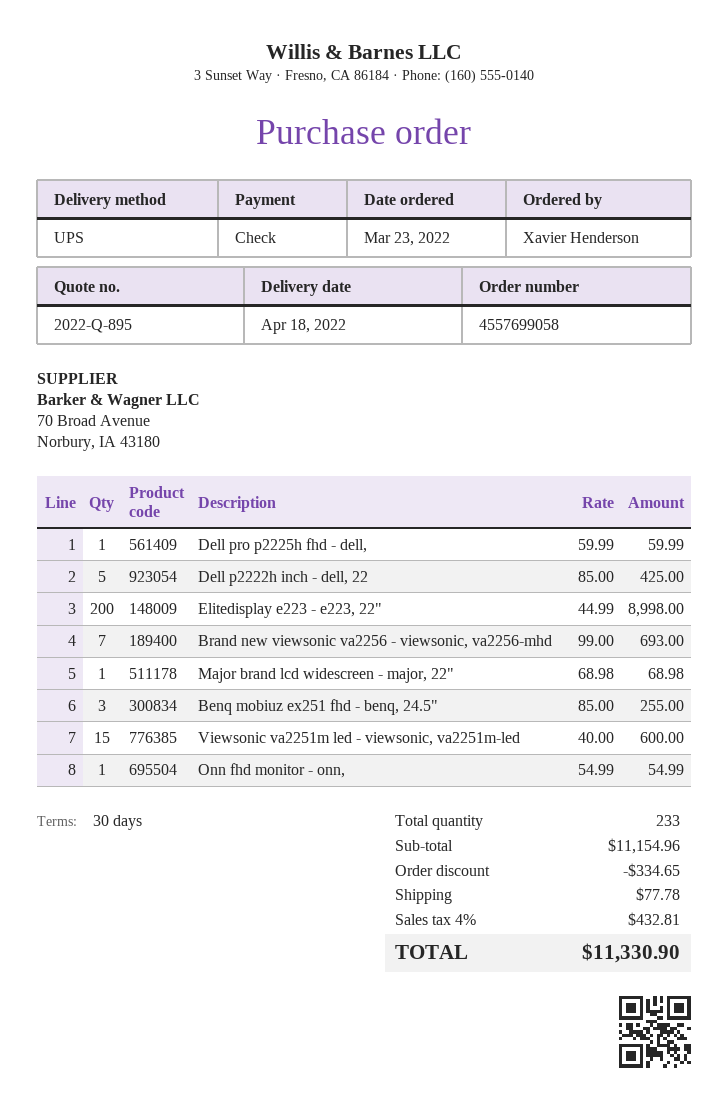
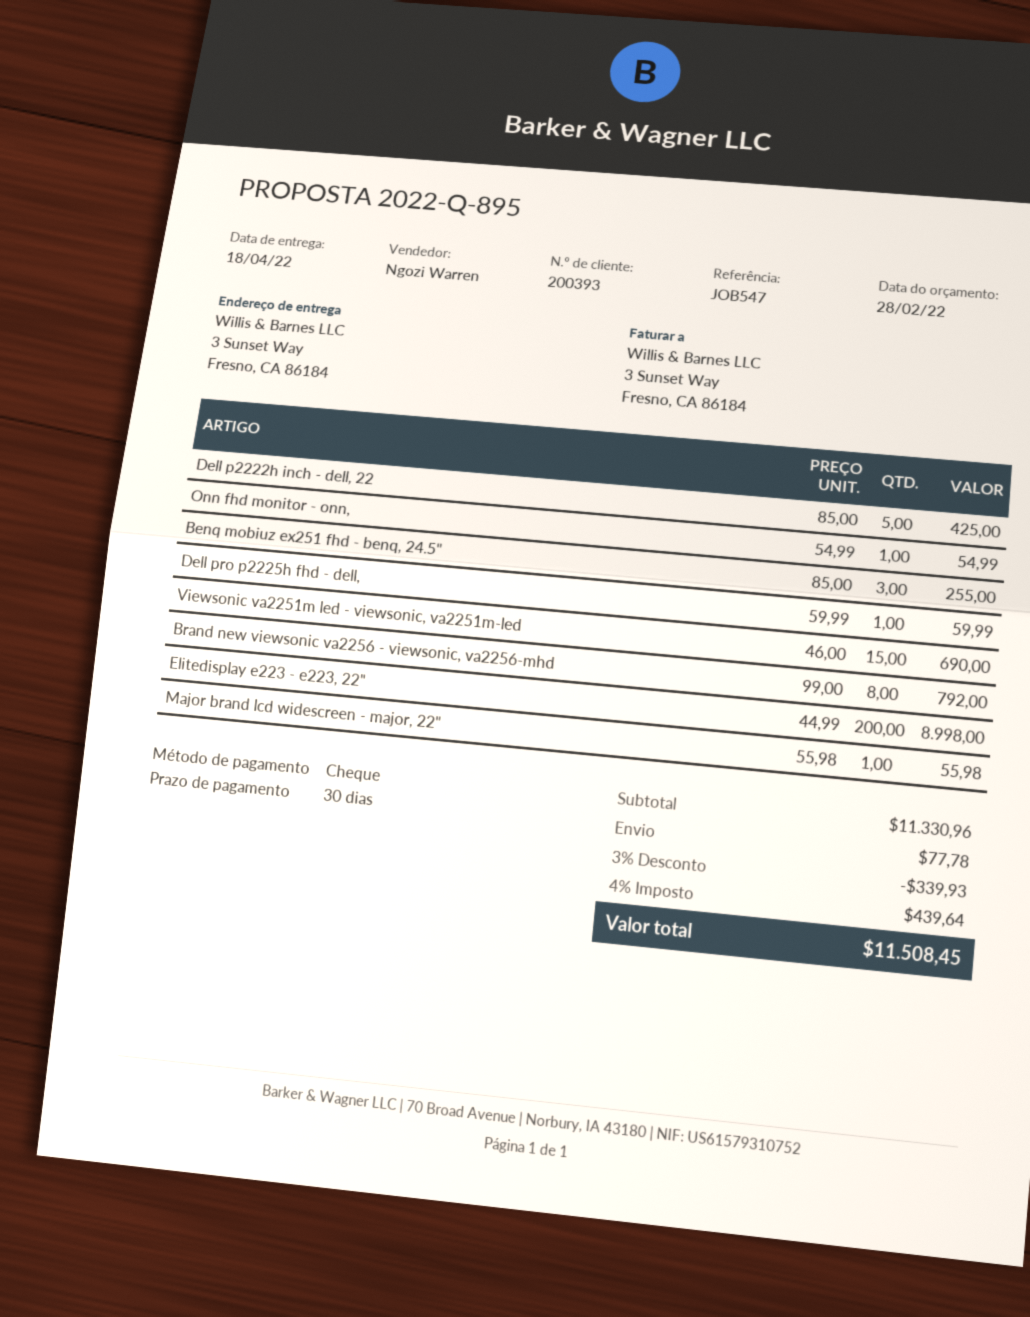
Brand new viewsonic va2256 - viewsonic, va2256-mhd: 7 x 99.00 = 693.00 -> 8 x 99.00 = 792.00
Major brand lcd widescreen - major, 22": 1 x 68.98 = 68.98 -> 1 x 55.98 = 55.98
Viewsonic va2251m led - viewsonic, va2251m-led: 15 x 40.00 = 600.00 -> 15 x 46.00 = 690.00
subtotal: 11154.96 -> 11330.96
discount: 334.65 -> 339.93
tax: 4% = 432.81 -> 4% = 439.64
total: 11330.90 -> 11508.45

